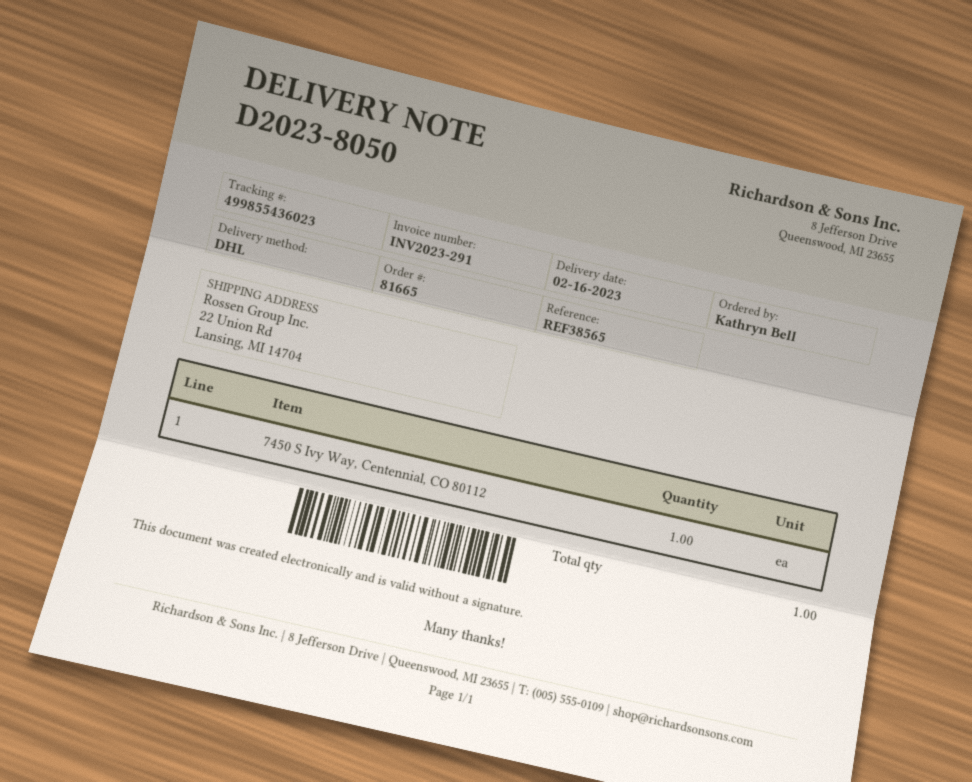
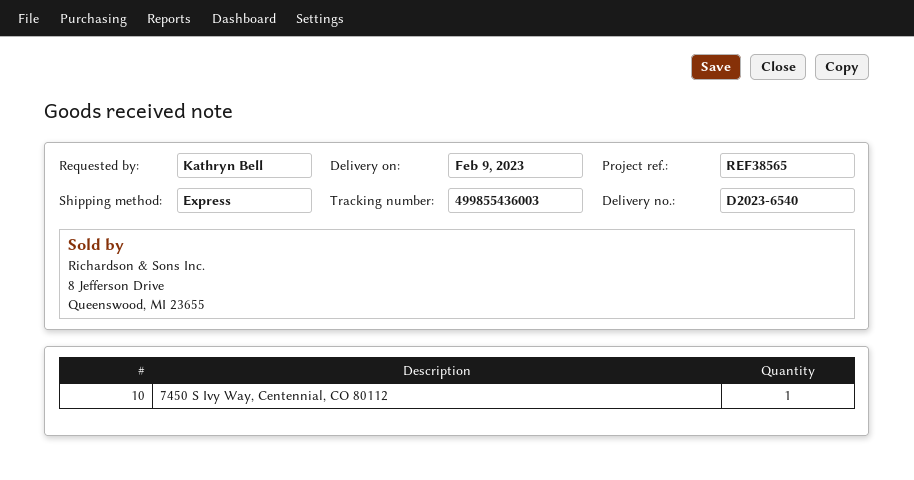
delivery note number: D2023-8050 -> D2023-6540
delivery date: 2023-02-16 -> 2023-02-09
shipping method: DHL -> express
tracking number: 499855436023 -> 499855436003

